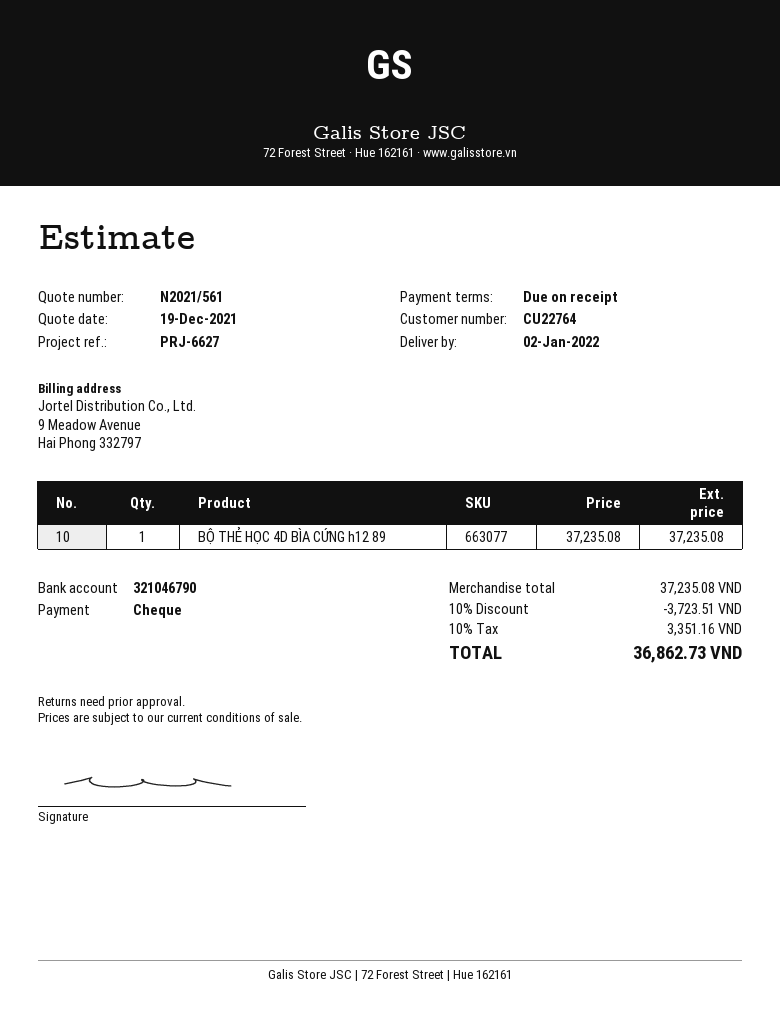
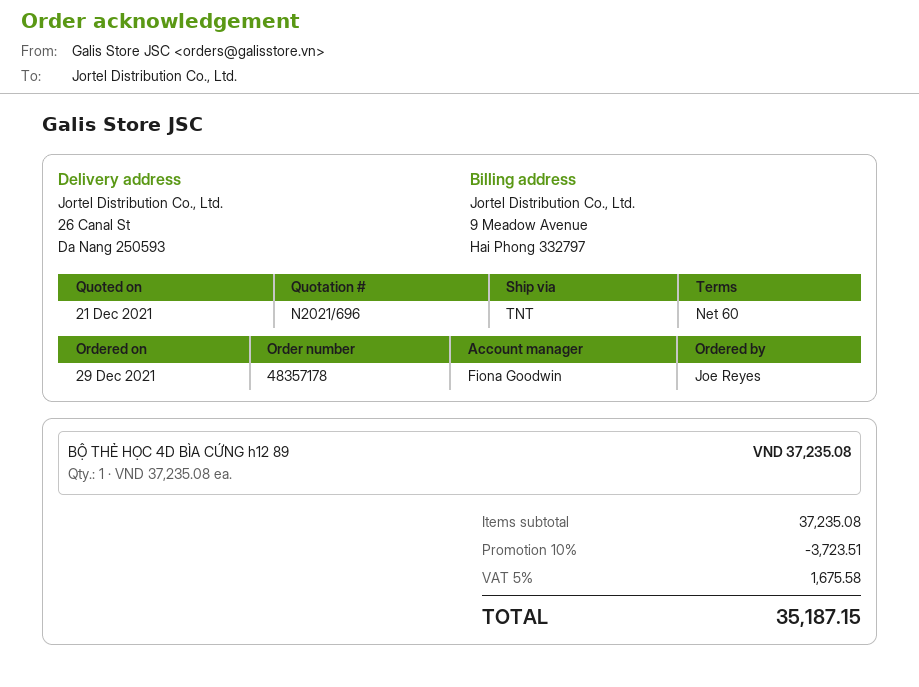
quote number: N2021/561 -> N2021/696
quote date: 2021-12-19 -> 2021-12-21
payment terms: on receipt -> 60 days
tax: 10% = 3351.16 -> 5% = 1675.58
total: 36862.73 -> 35187.15

